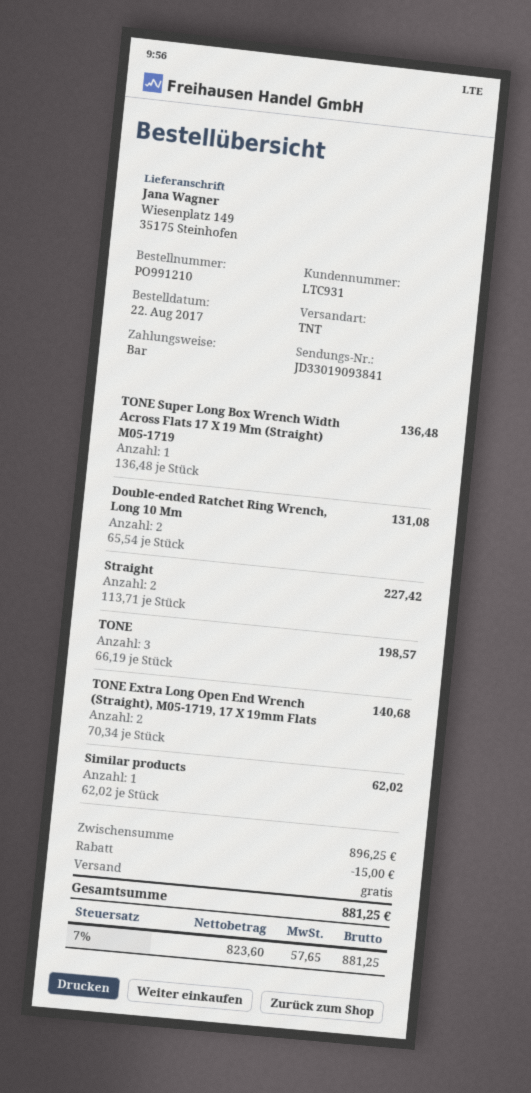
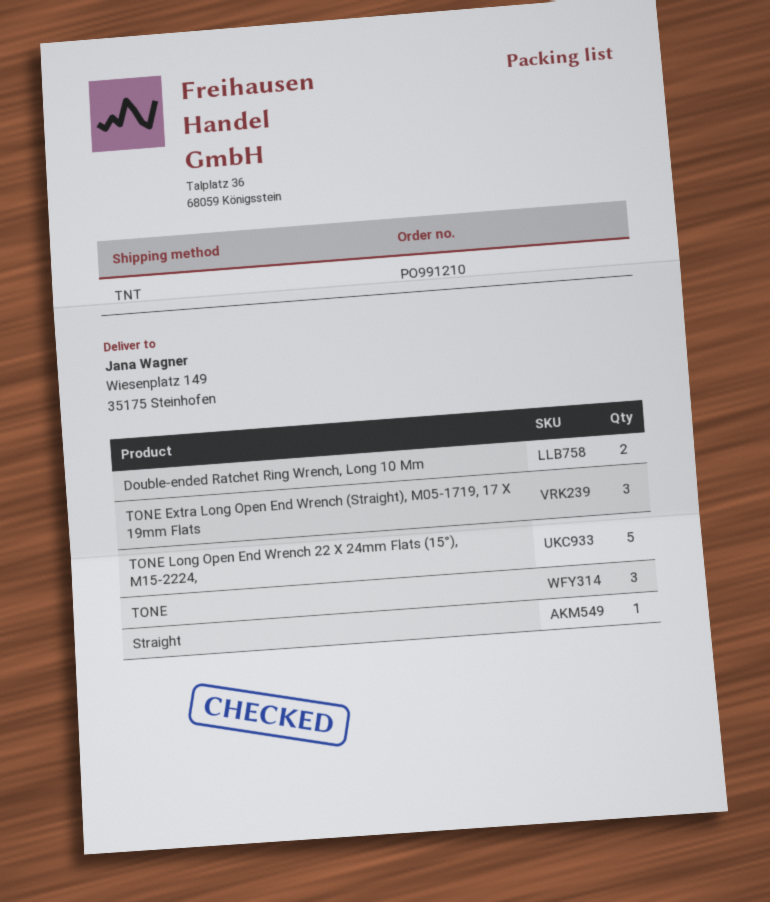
TONE Super Long Box Wrench Width Across Flats 17 X 19 Mm (Straight) M05-1719: 1 -> none
Straight: 2 -> 1
TONE Extra Long Open End Wrench (Straight), M05-1719, 17 X 19mm Flats: 2 -> 3
Similar products: 1 -> none
TONE Long Open End Wrench 22 X 24mm Flats (15°), M15-2224,: none -> 5

